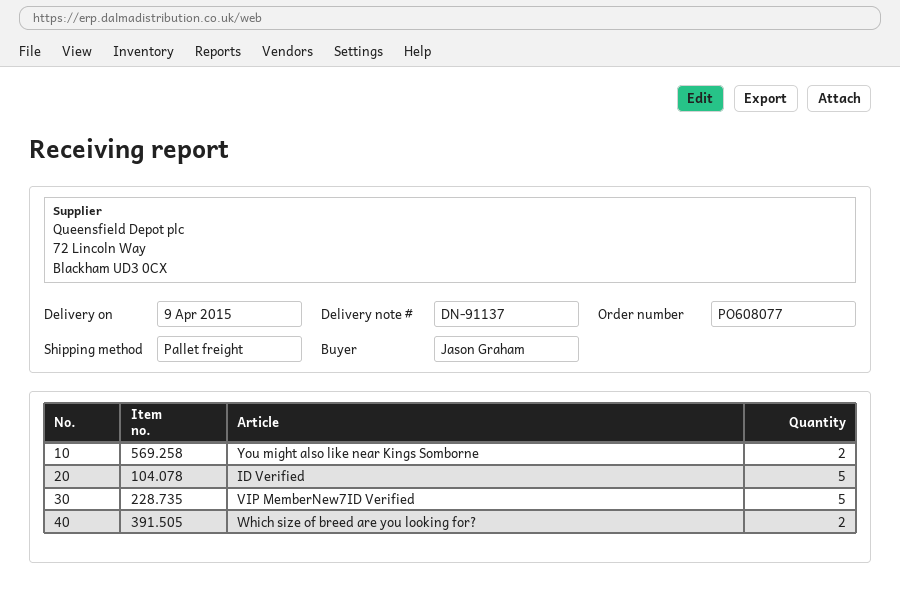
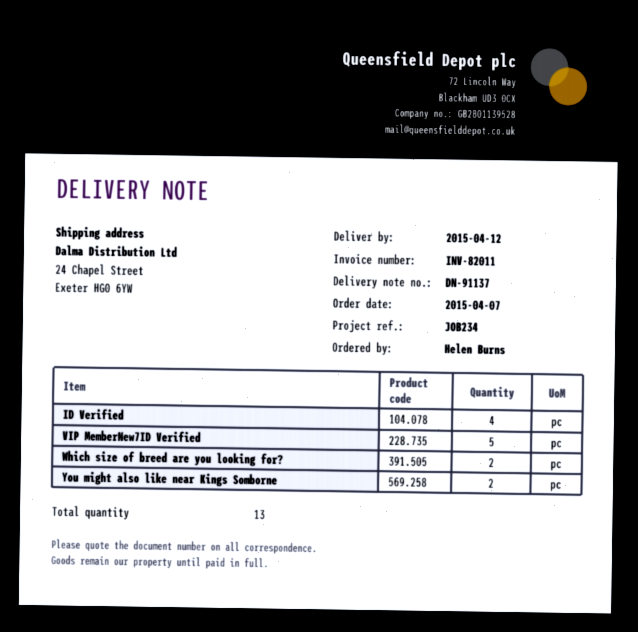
delivery date: 2015-04-09 -> 2015-04-12
ordered by: Jason Graham -> Helen Burns
ID Verified: 5 -> 4

